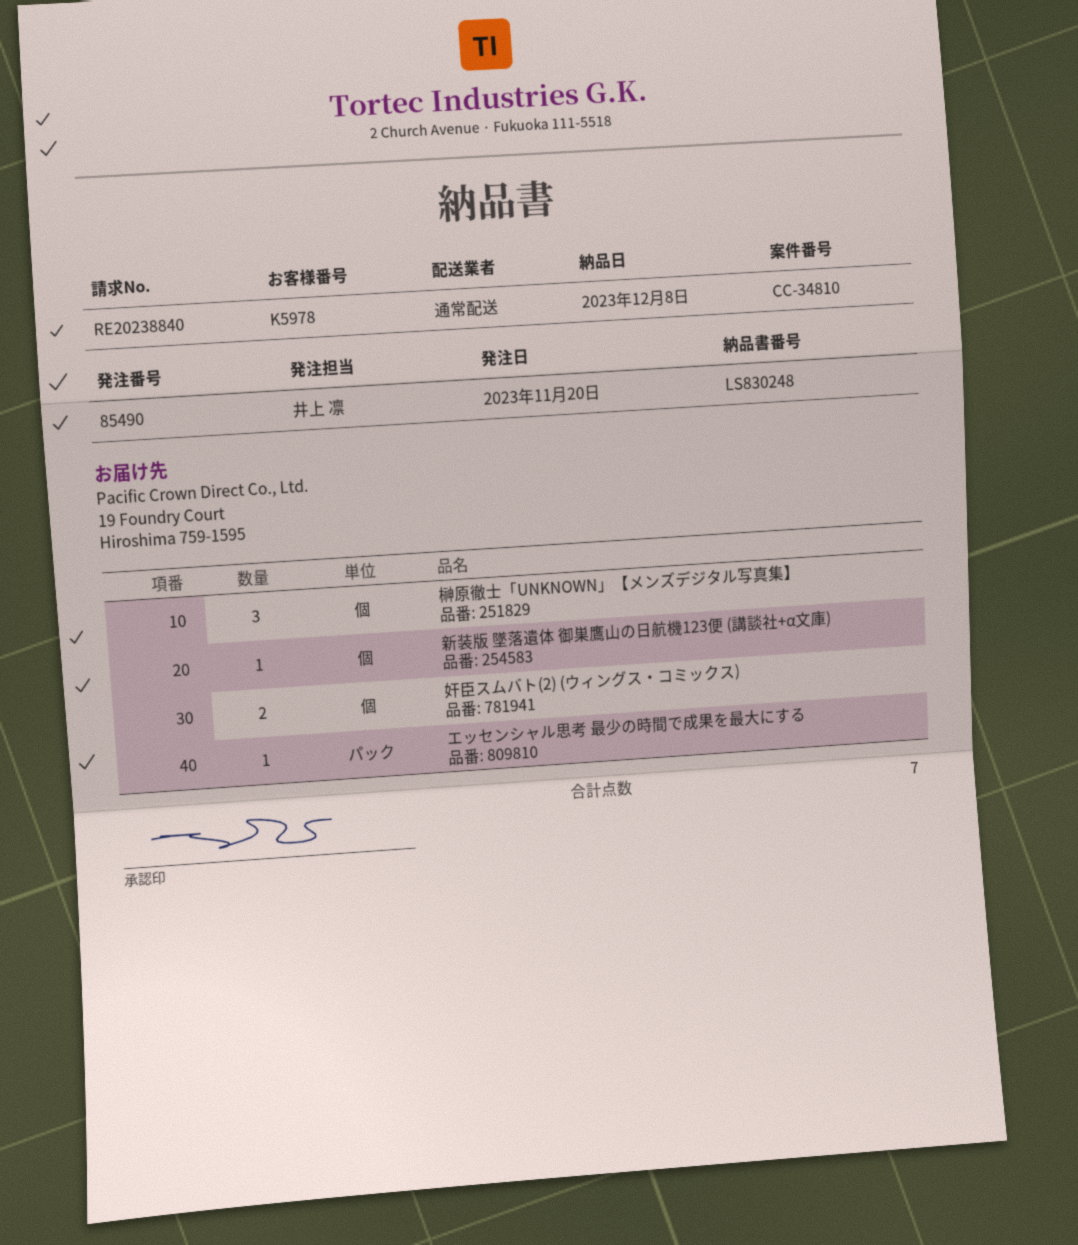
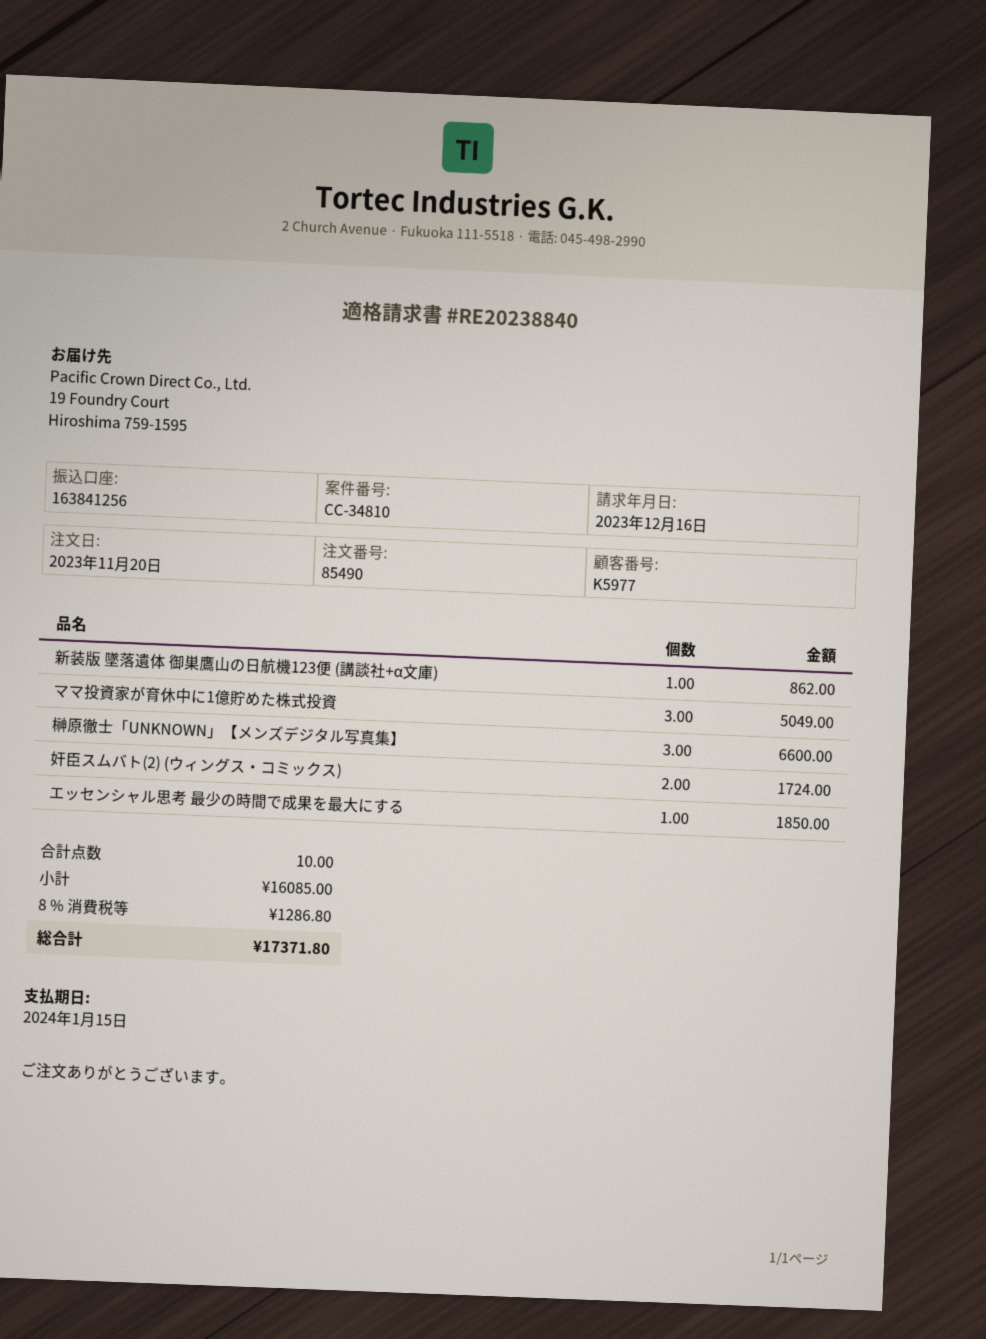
customer number: K5978 -> K5977
ママ投資家が育休中に1億貯めた株式投資: none -> 3
total quantity: 7 -> 10

